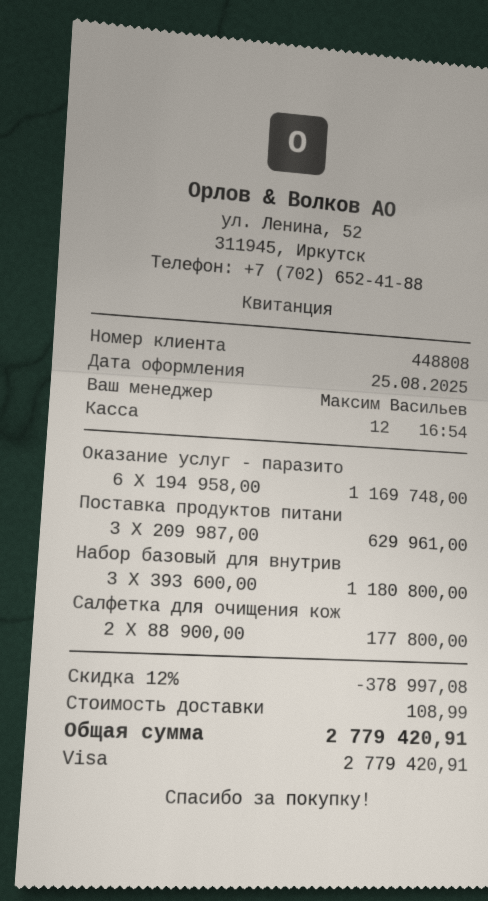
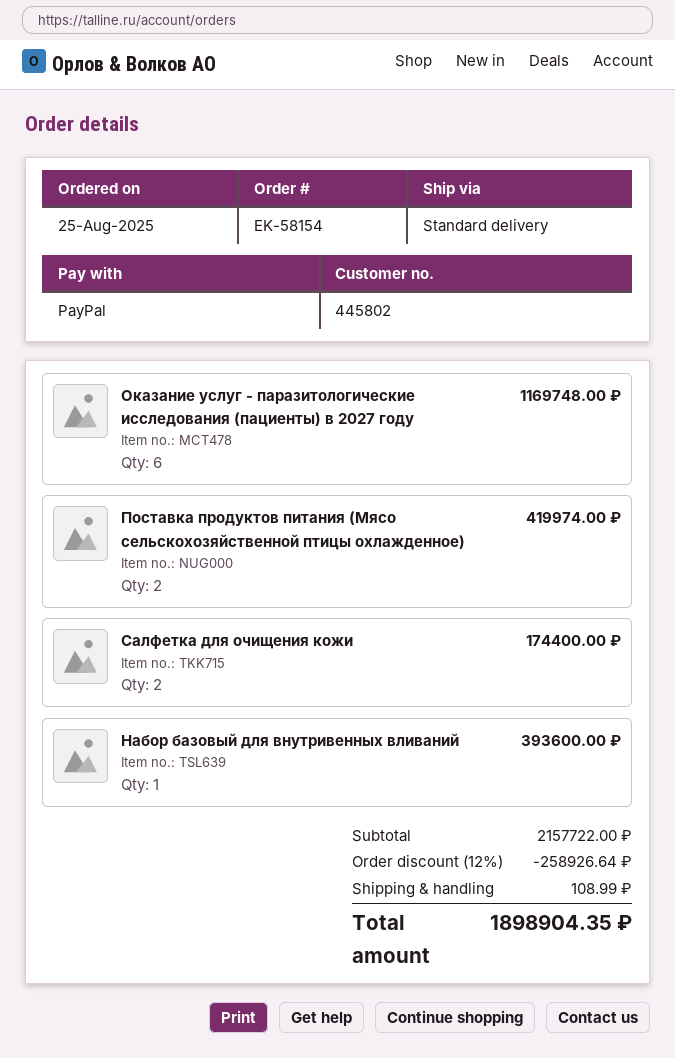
customer number: 448808 -> 445802
payment method: Visa -> PayPal
Поставка продуктов питани: 3 for 629961.00 -> 2 for 419974.00
Набор базовый для внутрив: 3 for 1180800.00 -> 1 for 393600.00
Салфетка для очищения кож: 2 for 177800.00 -> 2 for 174400.00
discount: 12% = 378997.08 -> 12% = 258926.64
total: 2779420.91 -> 1898904.35

